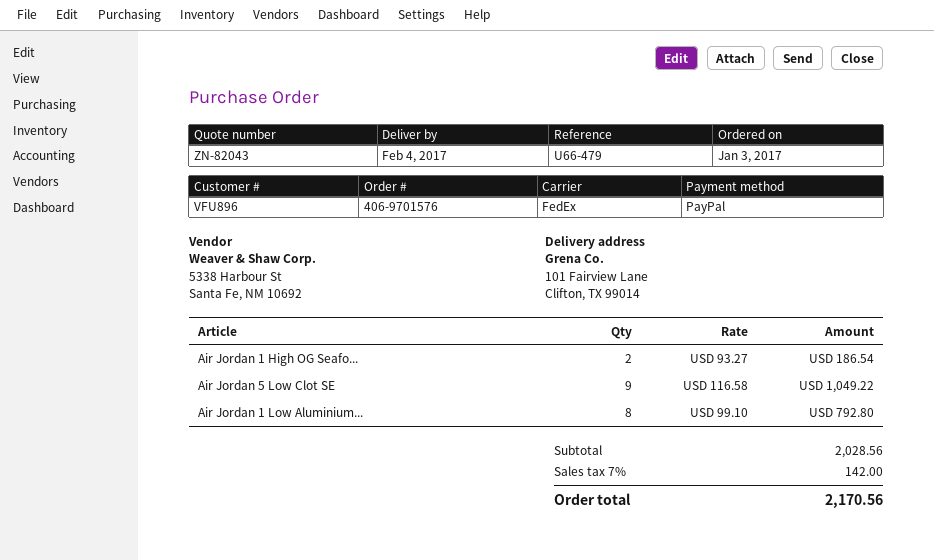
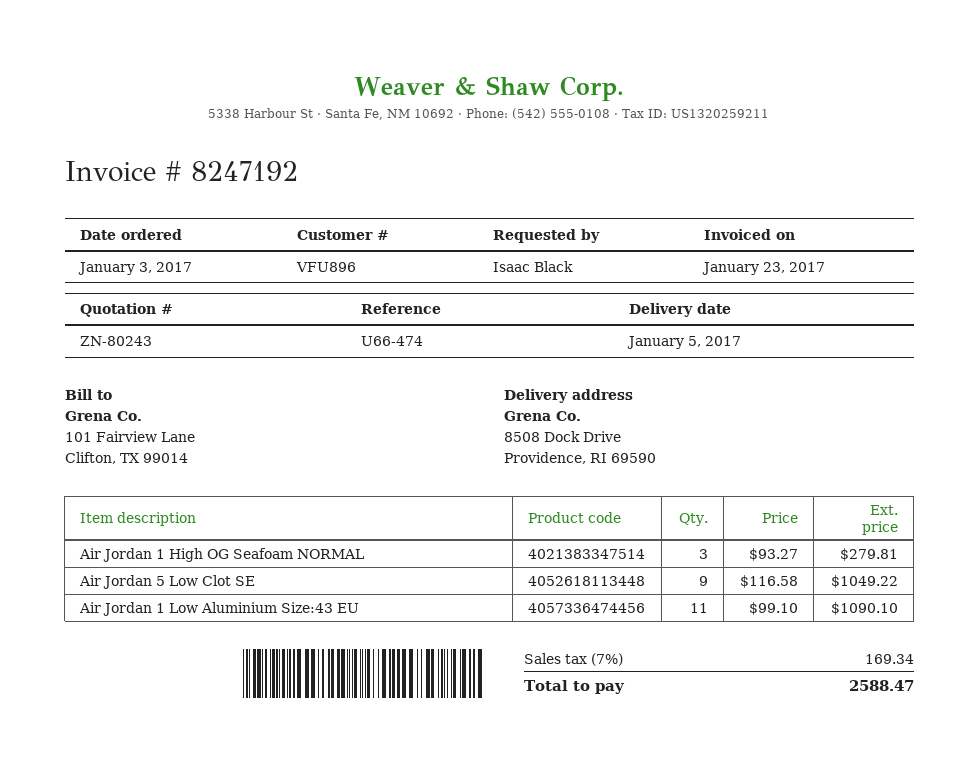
quote number: ZN-82043 -> ZN-80243
delivery date: 2017-02-04 -> 2017-01-05
reference: U66-479 -> U66-474
ship to: 101 Fairview Lane, Clifton, TX 99014 -> 8508 Dock Drive, Providence, RI 69590
Air Jordan 1 High OG Seafo...: 2 x 93.27 = 186.54 -> 3 x 93.27 = 279.81
Air Jordan 1 Low Aluminium...: 8 x 99.10 = 792.80 -> 11 x 99.10 = 1090.10
tax: 7% = 142.00 -> 7% = 169.34
total: 2170.56 -> 2588.47

